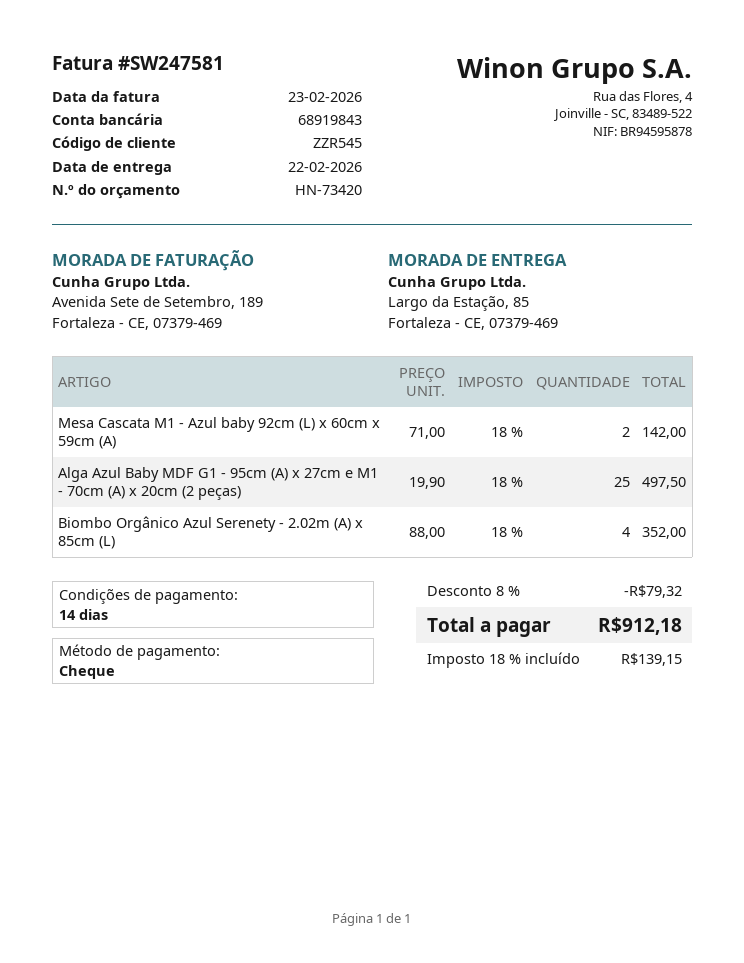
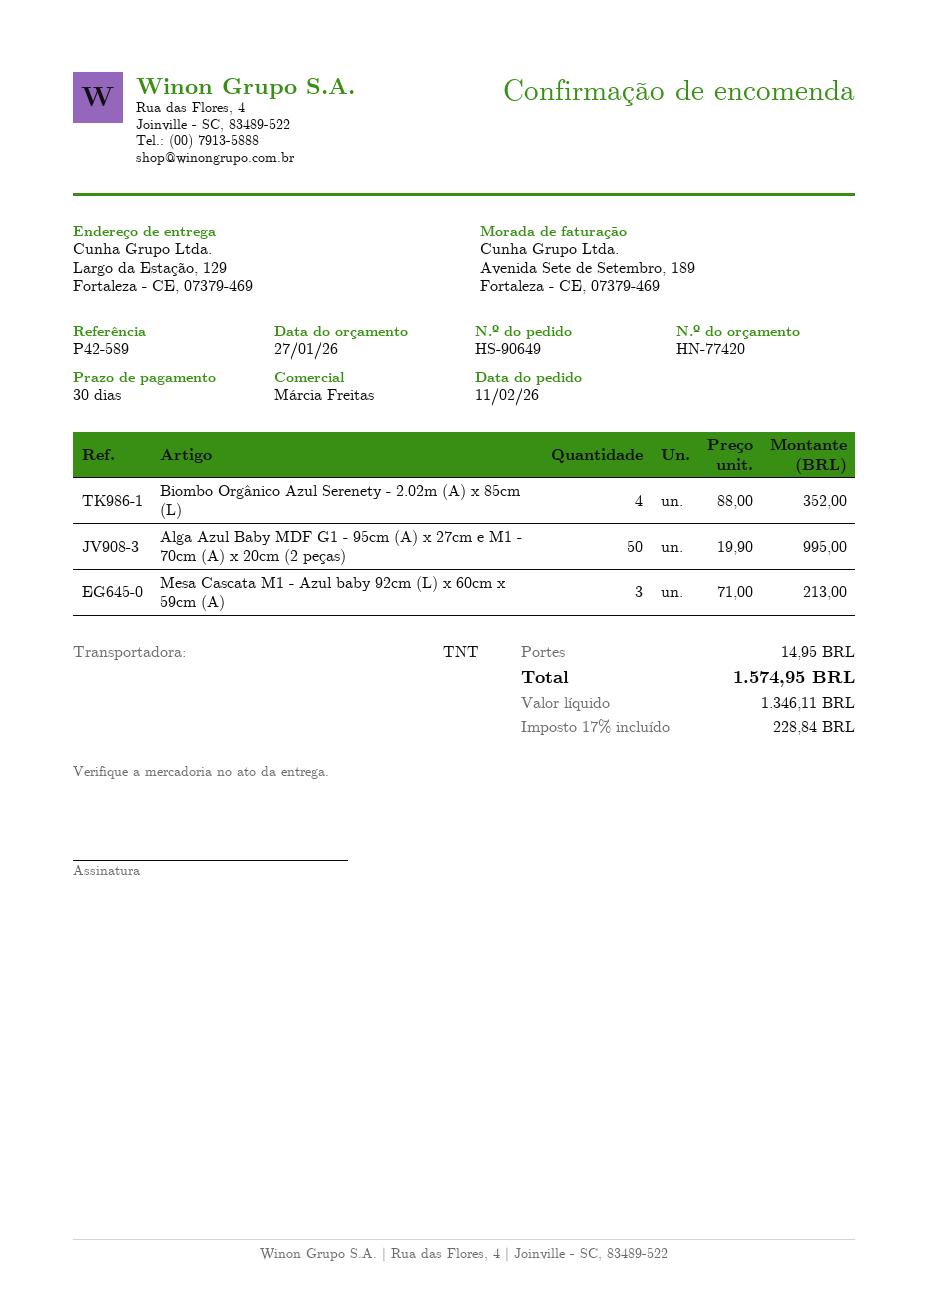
quote number: HN-73420 -> HN-77420
payment terms: 14 days -> 30 days
ship to: Largo da Estação, 85, Fortaleza - CE, 07379-469 -> Largo da Estação, 129, Fortaleza - CE, 07379-469
Mesa Cascata M1 - Azul baby 92cm (L) x 60cm x 59cm (A): 2 x 71.00 = 142.00 -> 3 x 71.00 = 213.00
Alga Azul Baby MDF G1 - 95cm (A) x 27cm e M1 - 70cm (A) x 20cm (2 peças): 25 x 19.90 = 497.50 -> 50 x 19.90 = 995.00
discount: 8% = 79.32 -> none
shipping: none -> 14.95
tax: 18% = 139.15 -> 17% = 228.84
total: 912.18 -> 1574.95

